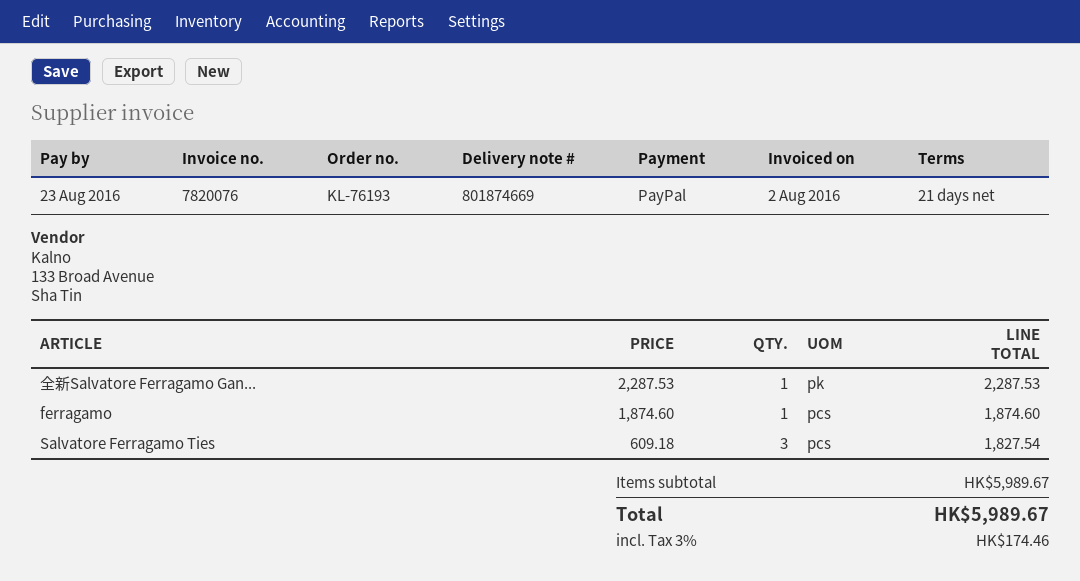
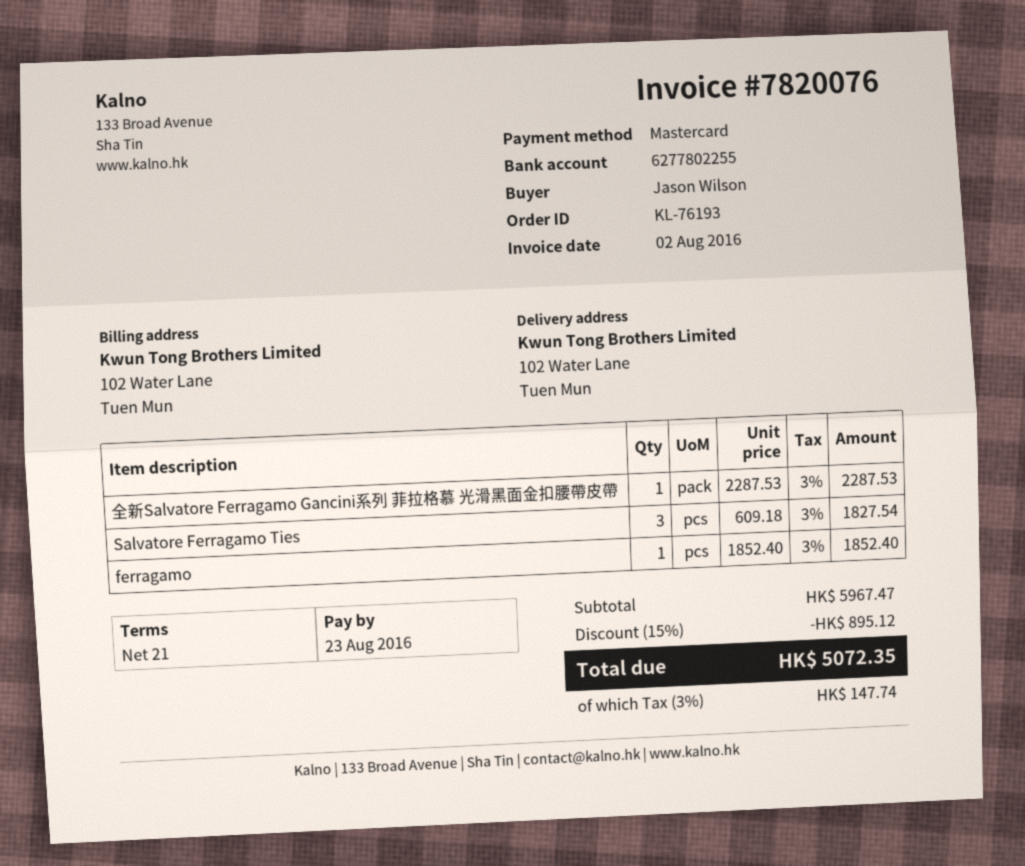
payment method: PayPal -> Mastercard
ferragamo: 1 x 1874.60 = 1874.60 -> 1 x 1852.40 = 1852.40
subtotal: 5989.67 -> 5967.47
discount: none -> 15% = 895.12
tax: 3% = 174.46 -> 3% = 147.74
total: 5989.67 -> 5072.35

